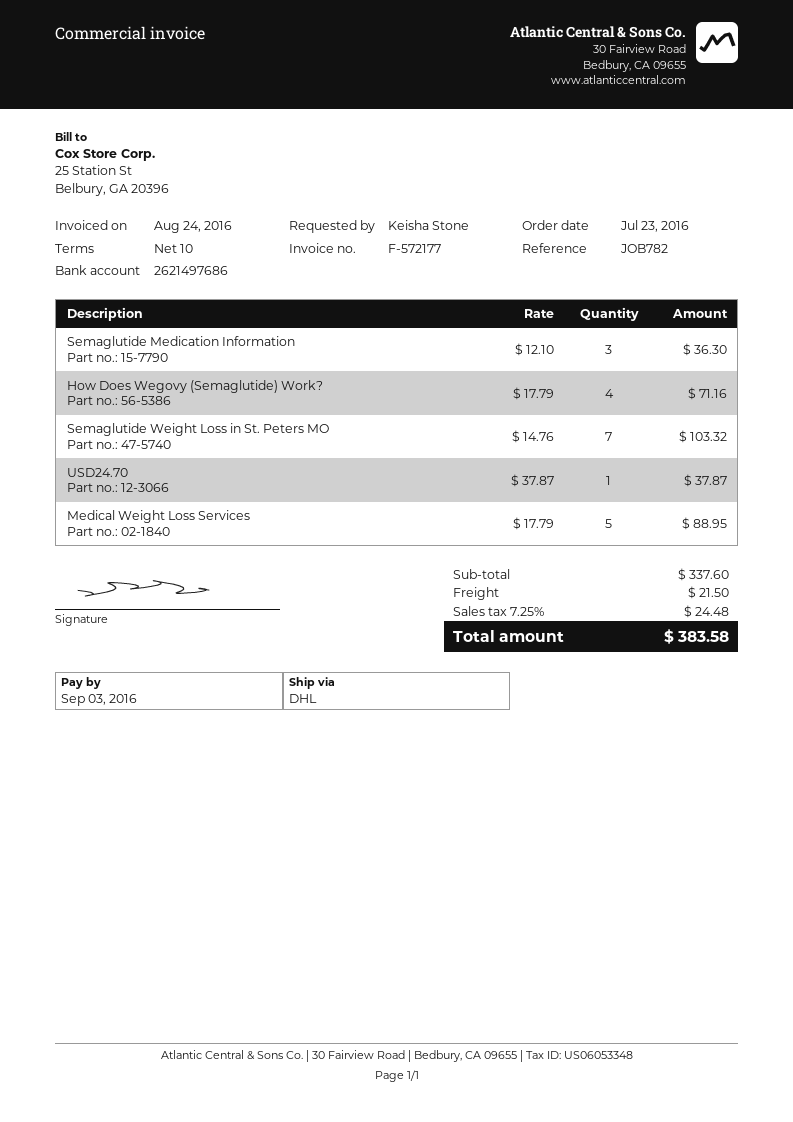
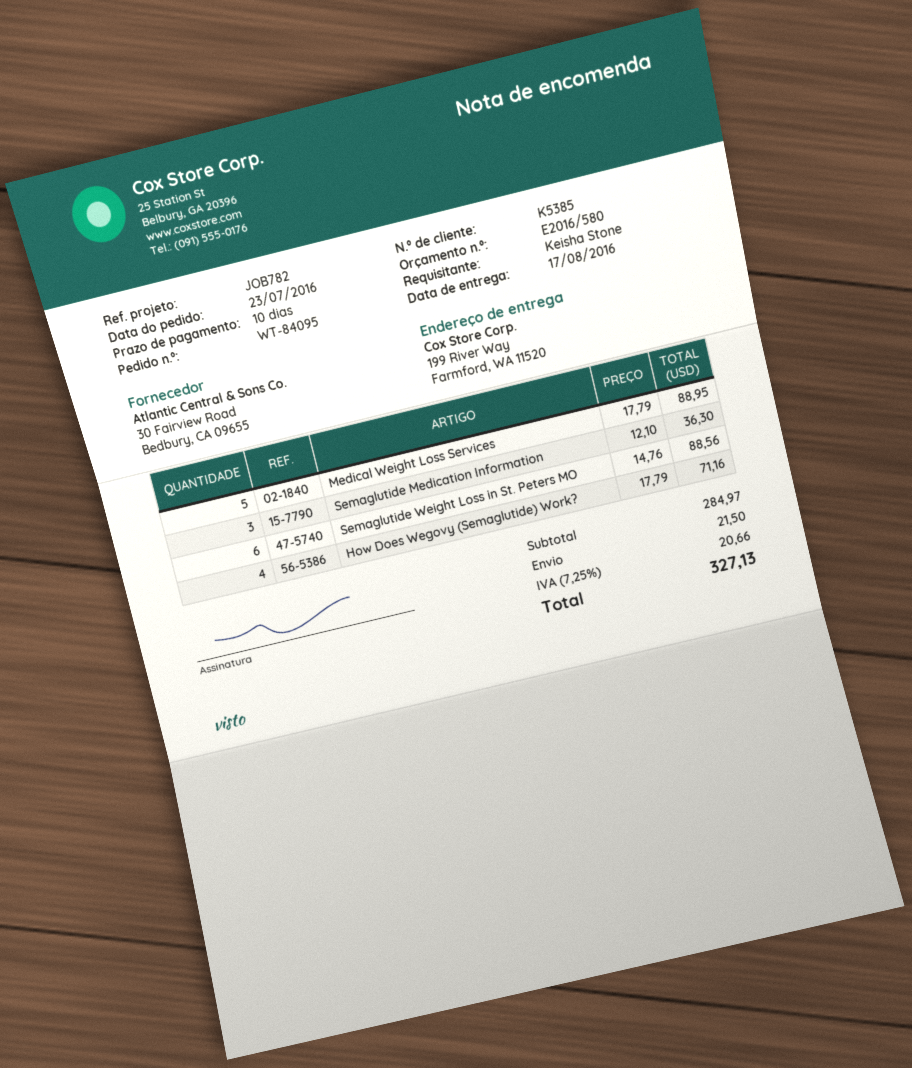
Semaglutide Weight Loss in St. Peters MO: 7 x 14.76 = 103.32 -> 6 x 14.76 = 88.56
USD24.70: 1 x 37.87 = 37.87 -> none
subtotal: 337.60 -> 284.97
tax: 7.25% = 24.48 -> 7.25% = 20.66
total: 383.58 -> 327.13

